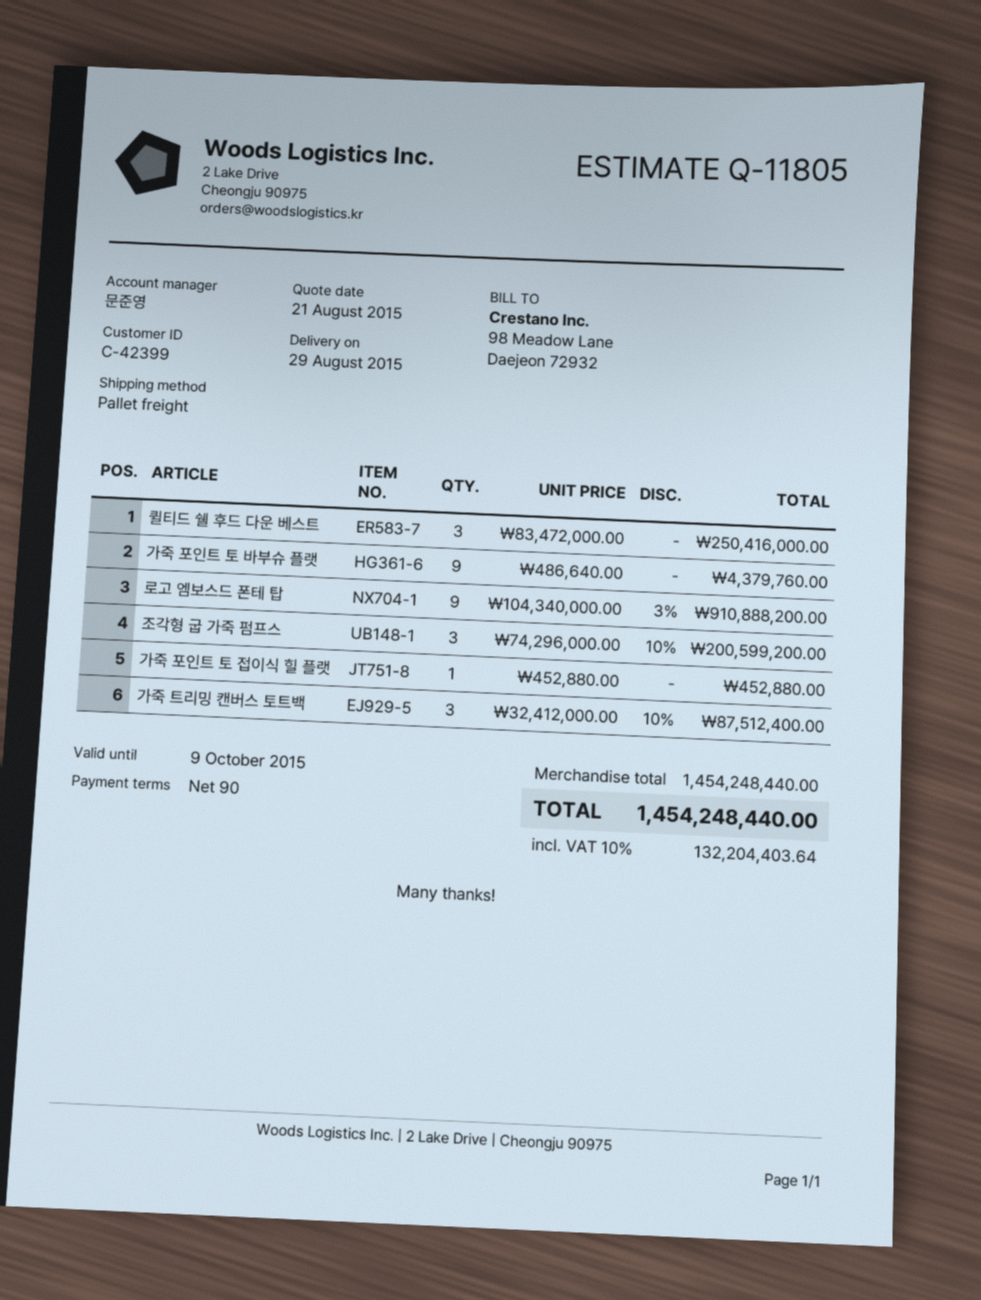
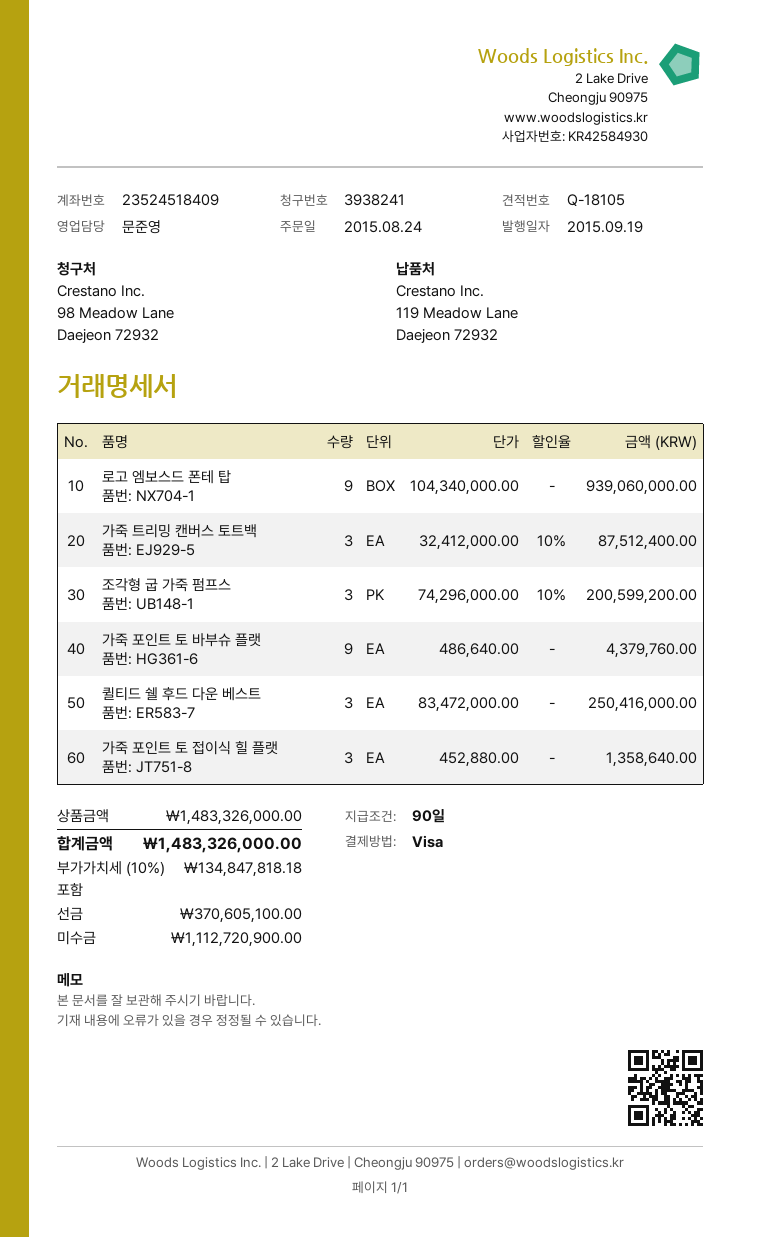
quote number: Q-11805 -> Q-18105
로고 엠보스드 폰테 탑: 9 x 104340000.00 - 3% = 910888200.00 -> 9 x 104340000.00 = 939060000.00
가죽 포인트 토 접이식 힐 플랫: 1 x 452880.00 = 452880.00 -> 3 x 452880.00 = 1358640.00
subtotal: 1454248440.00 -> 1483326000.00
tax: 10% = 132204403.64 -> 10% = 134847818.18
total: 1454248440.00 -> 1483326000.00

